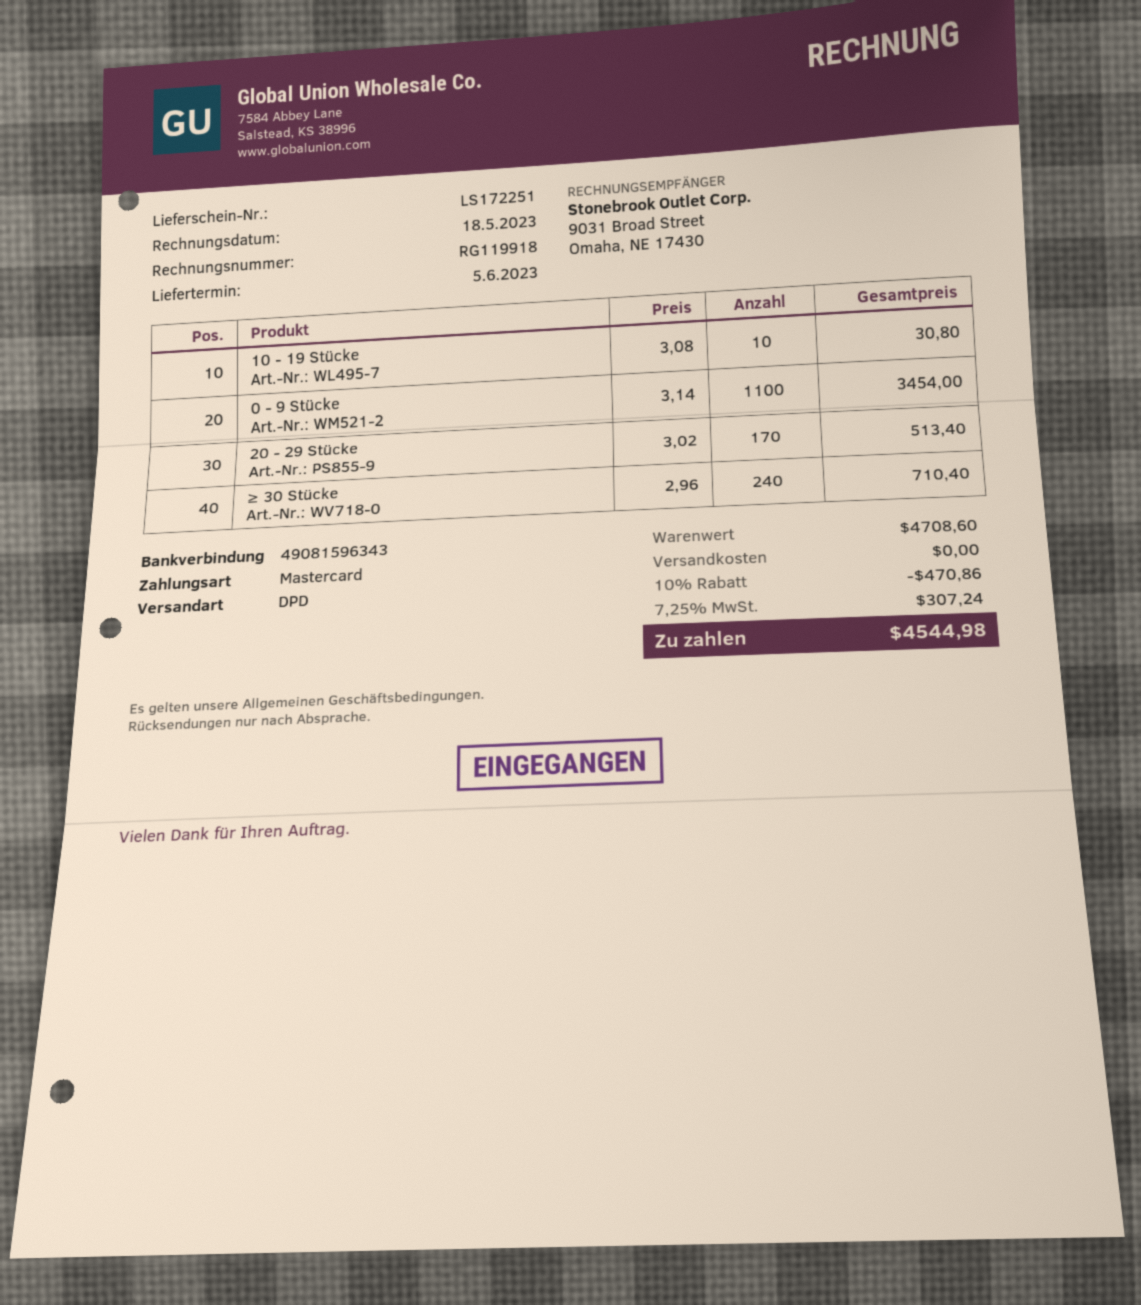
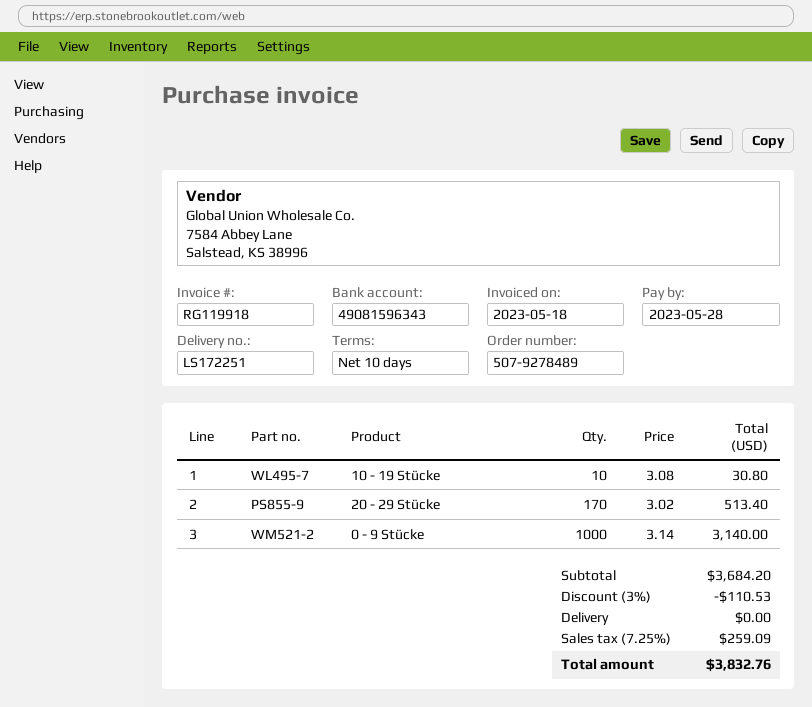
0 - 9 Stücke: 1100 x 3.14 = 3454.00 -> 1000 x 3.14 = 3140.00
≥ 30 Stücke: 240 x 2.96 = 710.40 -> none
subtotal: 4708.60 -> 3684.20
discount: 10% = 470.86 -> 3% = 110.53
tax: 7.25% = 307.24 -> 7.25% = 259.09
total: 4544.98 -> 3832.76

